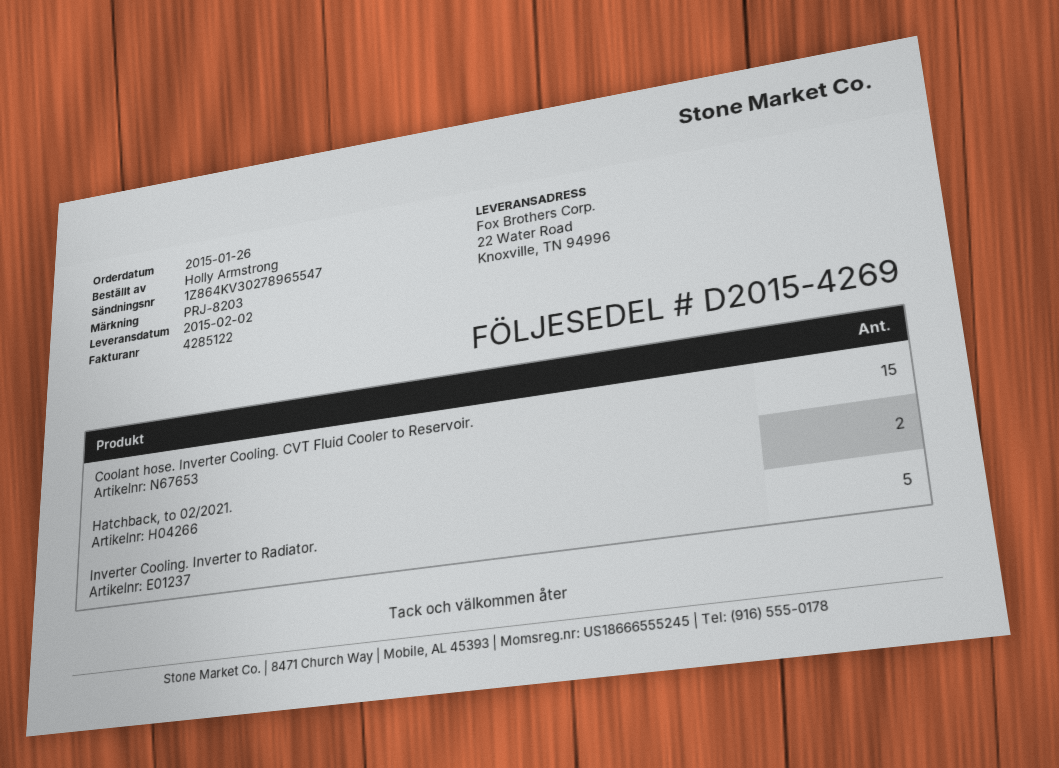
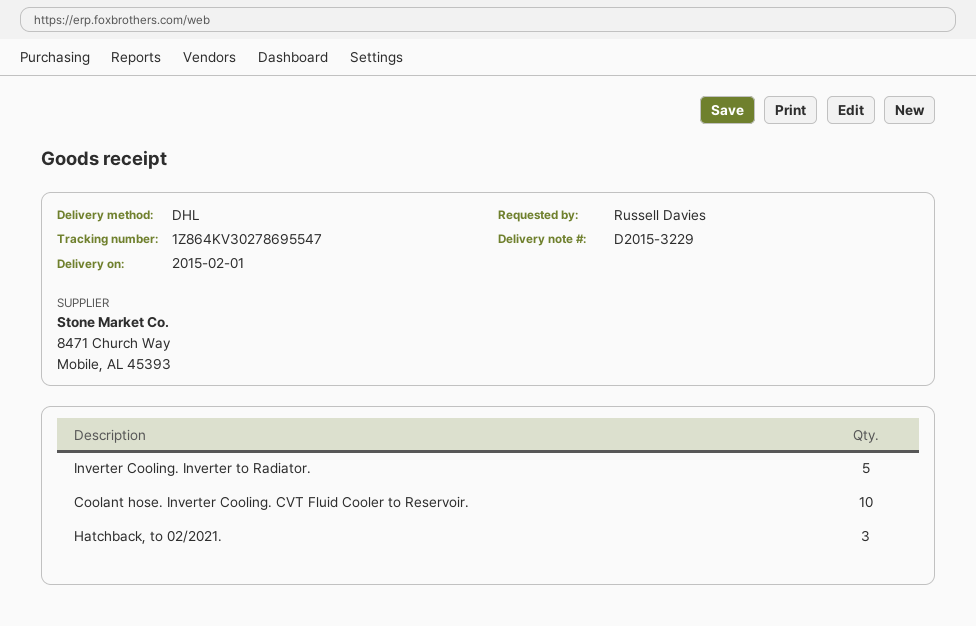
delivery note number: D2015-4269 -> D2015-3229
delivery date: 2015-02-02 -> 2015-02-01
ordered by: Holly Armstrong -> Russell Davies
tracking number: 1Z864KV30278965547 -> 1Z864KV30278695547
Coolant hose. Inverter Cooling. CVT Fluid Cooler to Reservoir.: 15 -> 10
Hatchback, to 02/2021.: 2 -> 3

